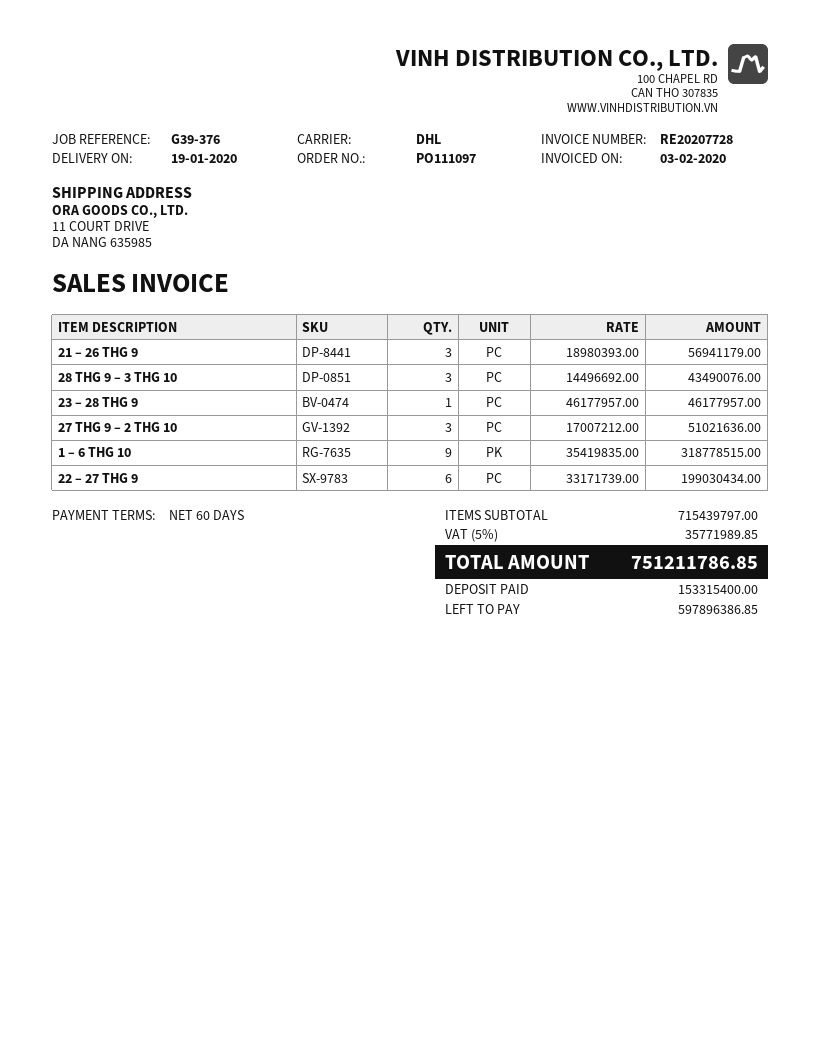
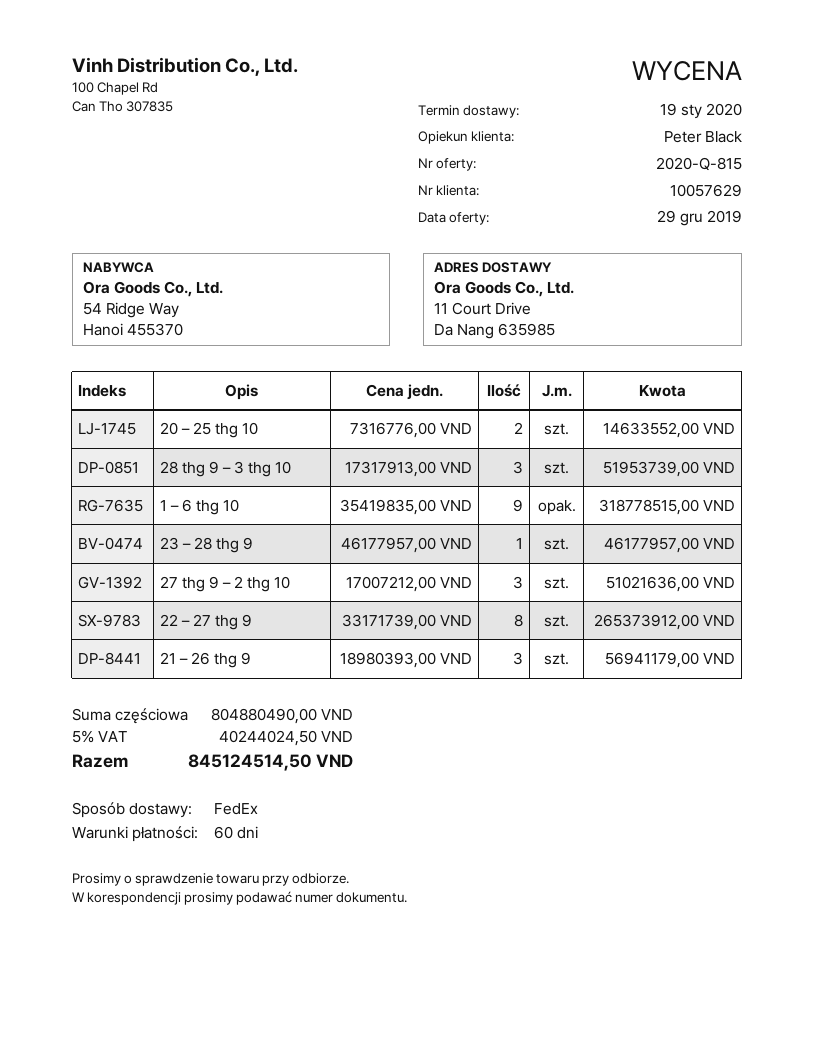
shipping method: DHL -> FedEx
28 THG 9 – 3 THG 10: 3 x 14496692.00 = 43490076.00 -> 3 x 17317913.00 = 51953739.00
22 – 27 THG 9: 6 x 33171739.00 = 199030434.00 -> 8 x 33171739.00 = 265373912.00
20 – 25 thg 10: none -> 2 x 7316776.00 = 14633552.00
subtotal: 715439797.00 -> 804880490.00
tax: 5% = 35771989.85 -> 5% = 40244024.50
total: 751211786.85 -> 845124514.50

